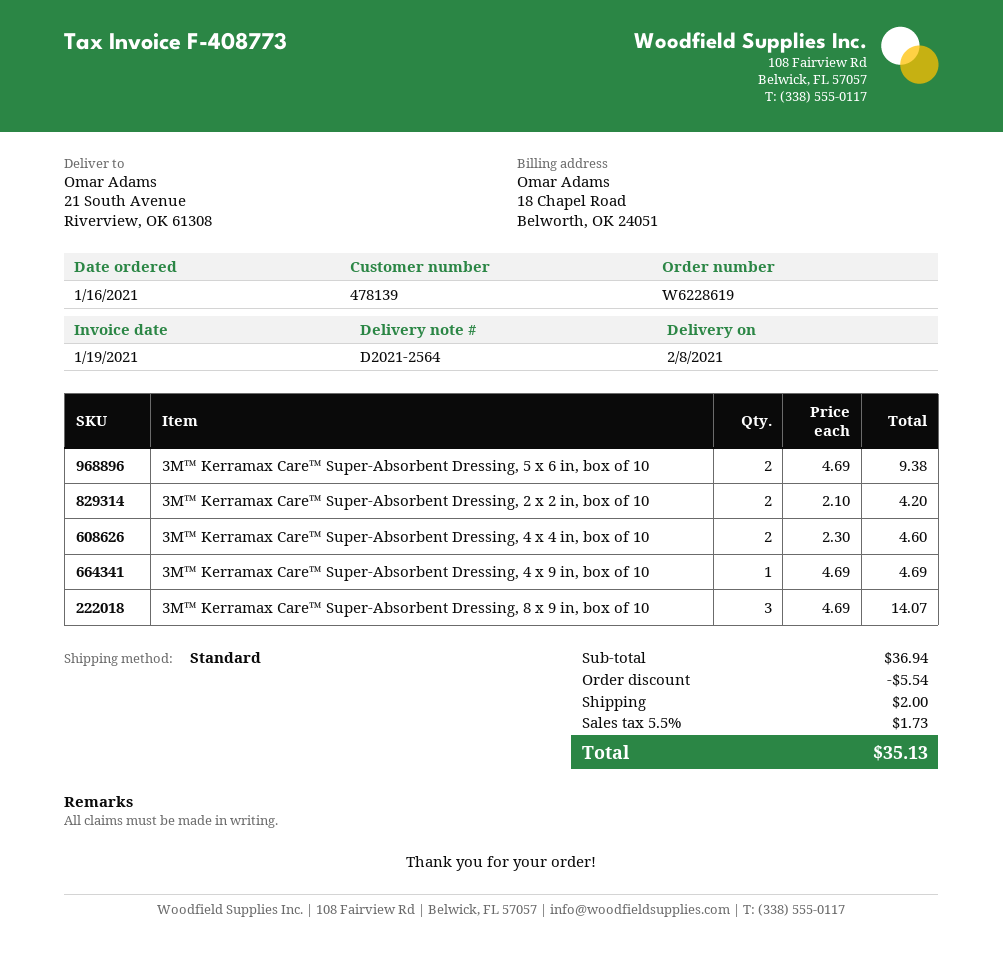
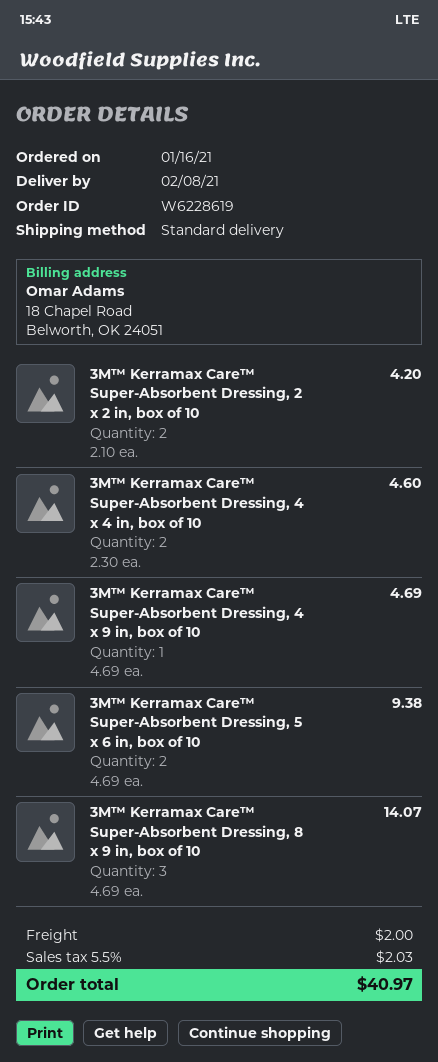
discount: 5.54 -> none
tax: 5.5% = 1.73 -> 5.5% = 2.03
total: 35.13 -> 40.97

